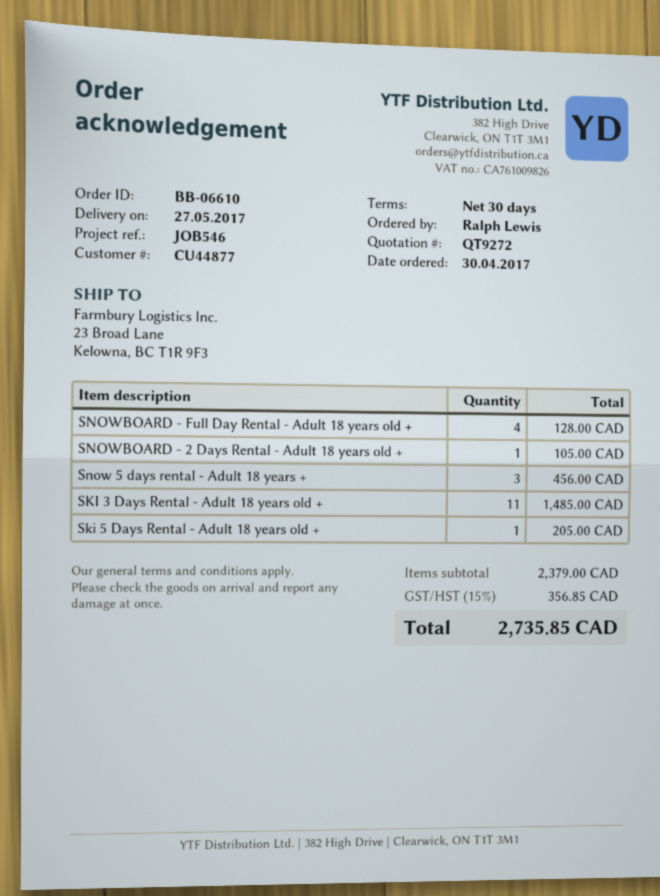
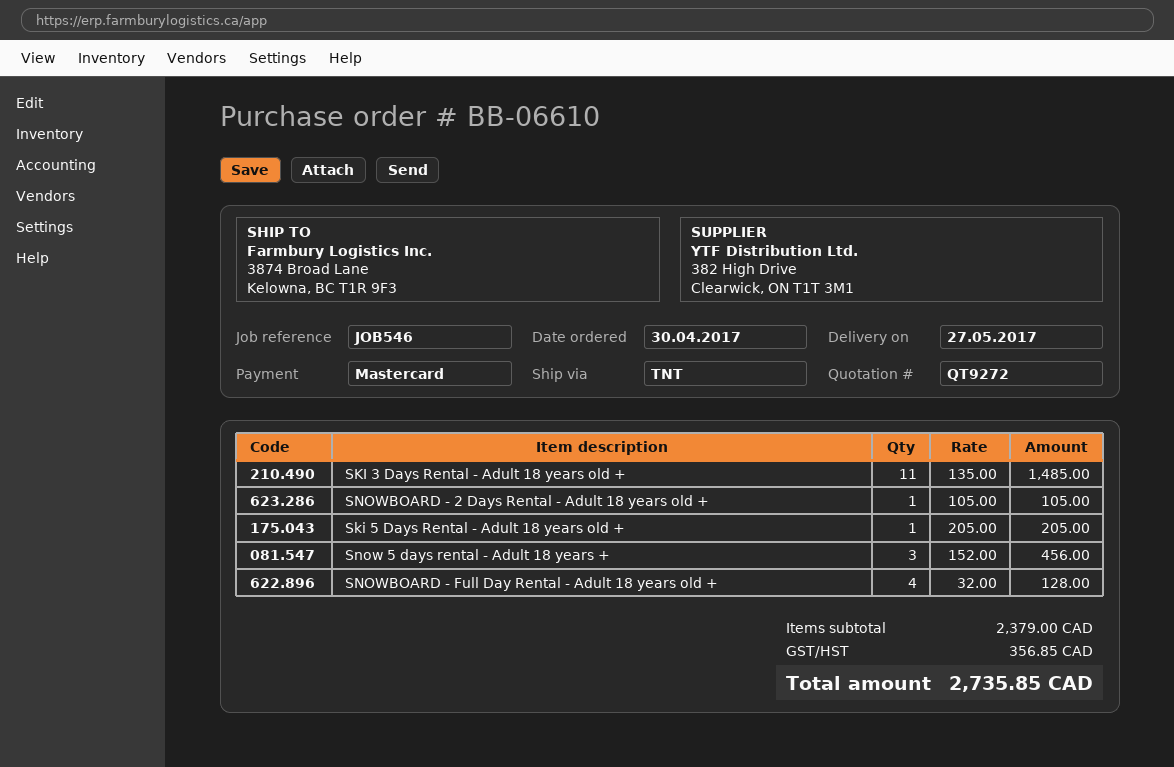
ship to: 23 Broad Lane, Kelowna, BC T1R 9F3 -> 3874 Broad Lane, Kelowna, BC T1R 9F3

